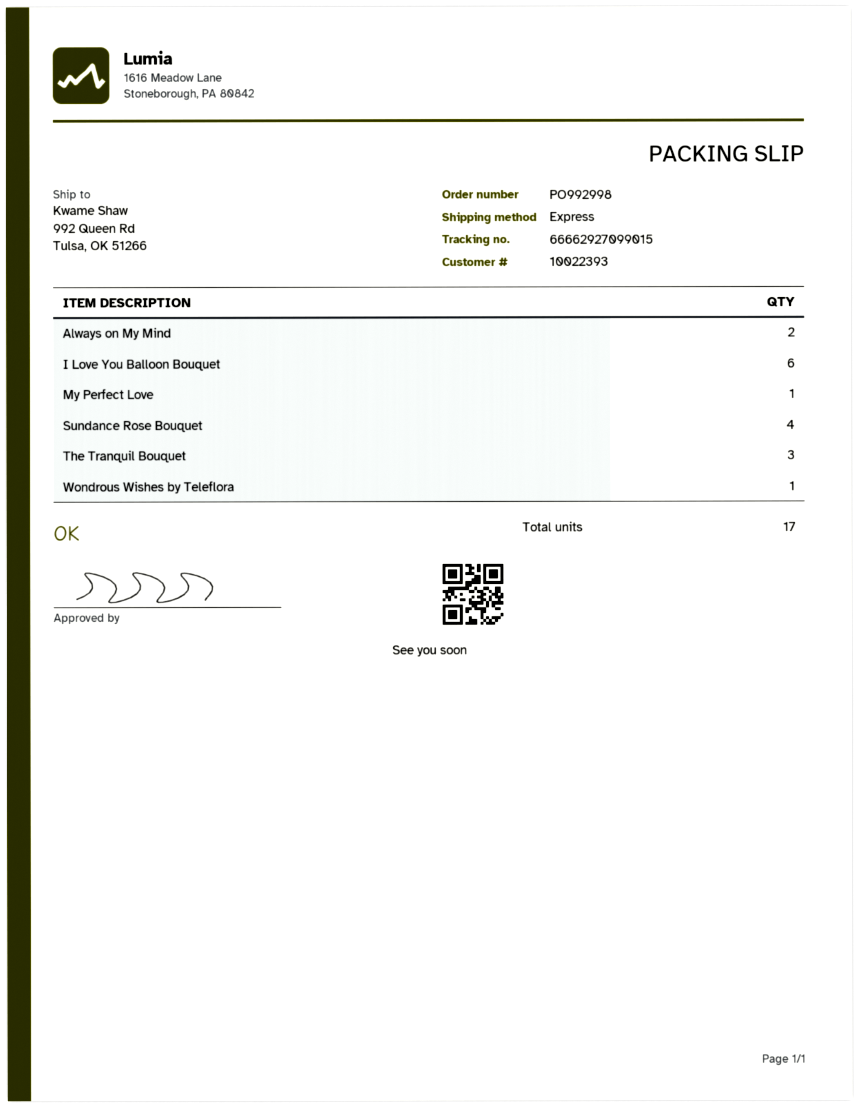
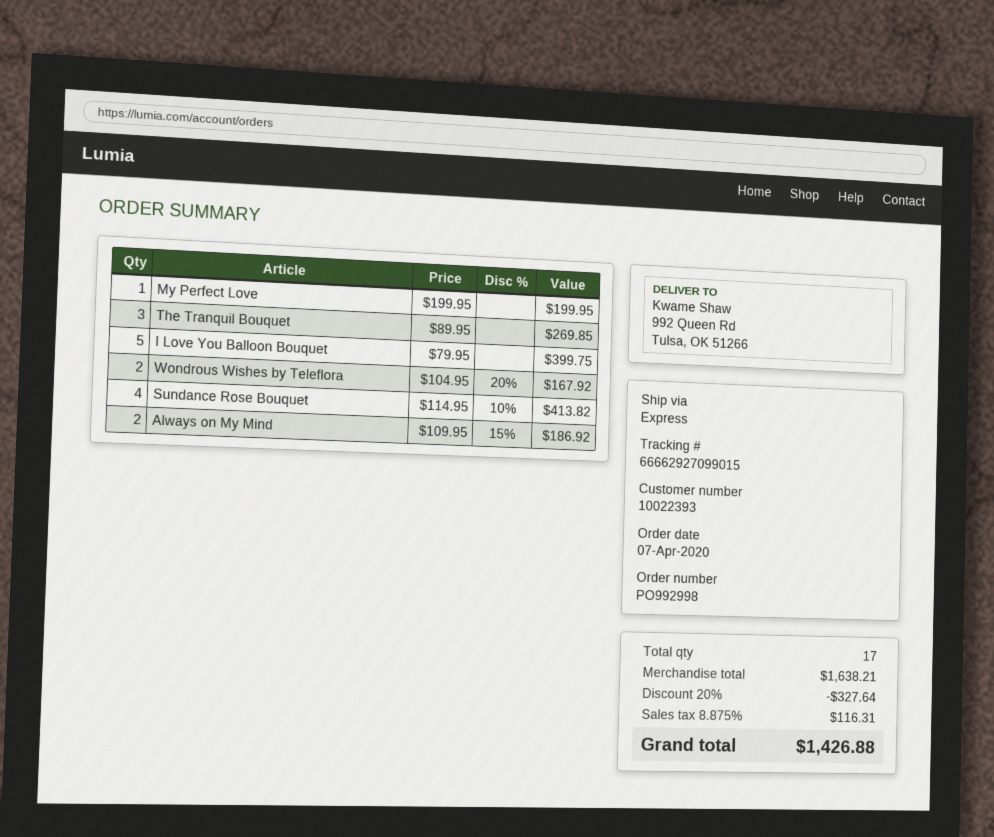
I Love You Balloon Bouquet: 6 -> 5
Wondrous Wishes by Teleflora: 1 -> 2

